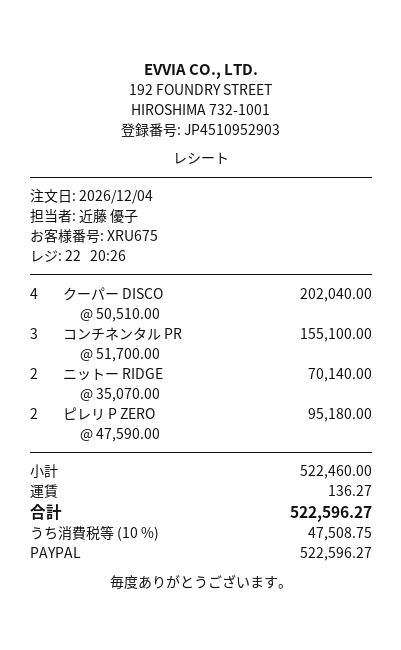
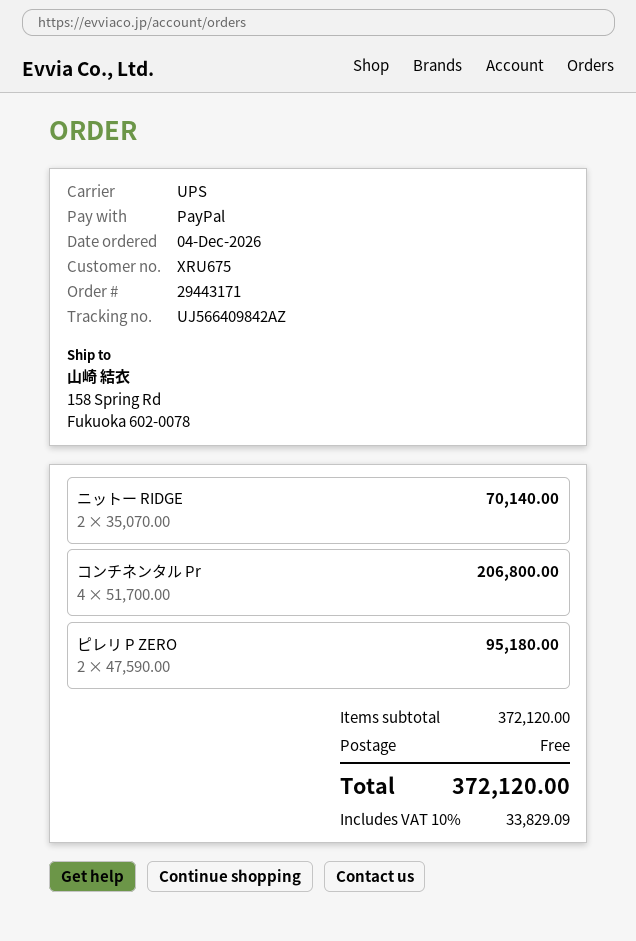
クーパー DISCO: 4 x 50510.00 = 202040.00 -> none
コンチネンタル PR: 3 x 51700.00 = 155100.00 -> 4 x 51700.00 = 206800.00
subtotal: 522460.00 -> 372120.00
shipping: 136.27 -> 0.00
tax: 10% = 47508.75 -> 10% = 33829.09
total: 522596.27 -> 372120.00

